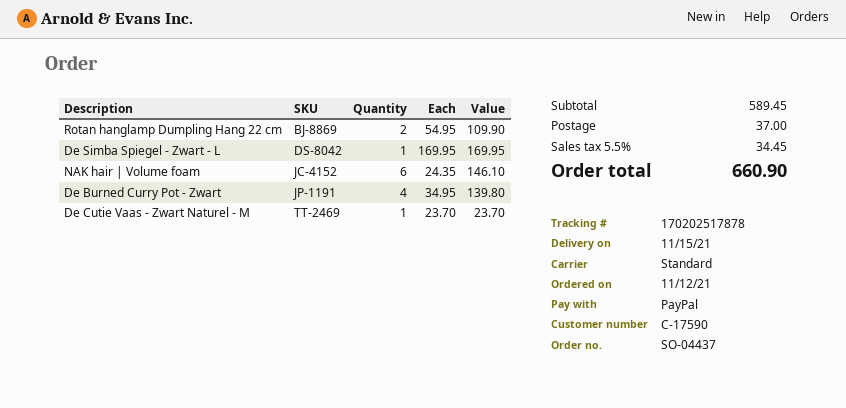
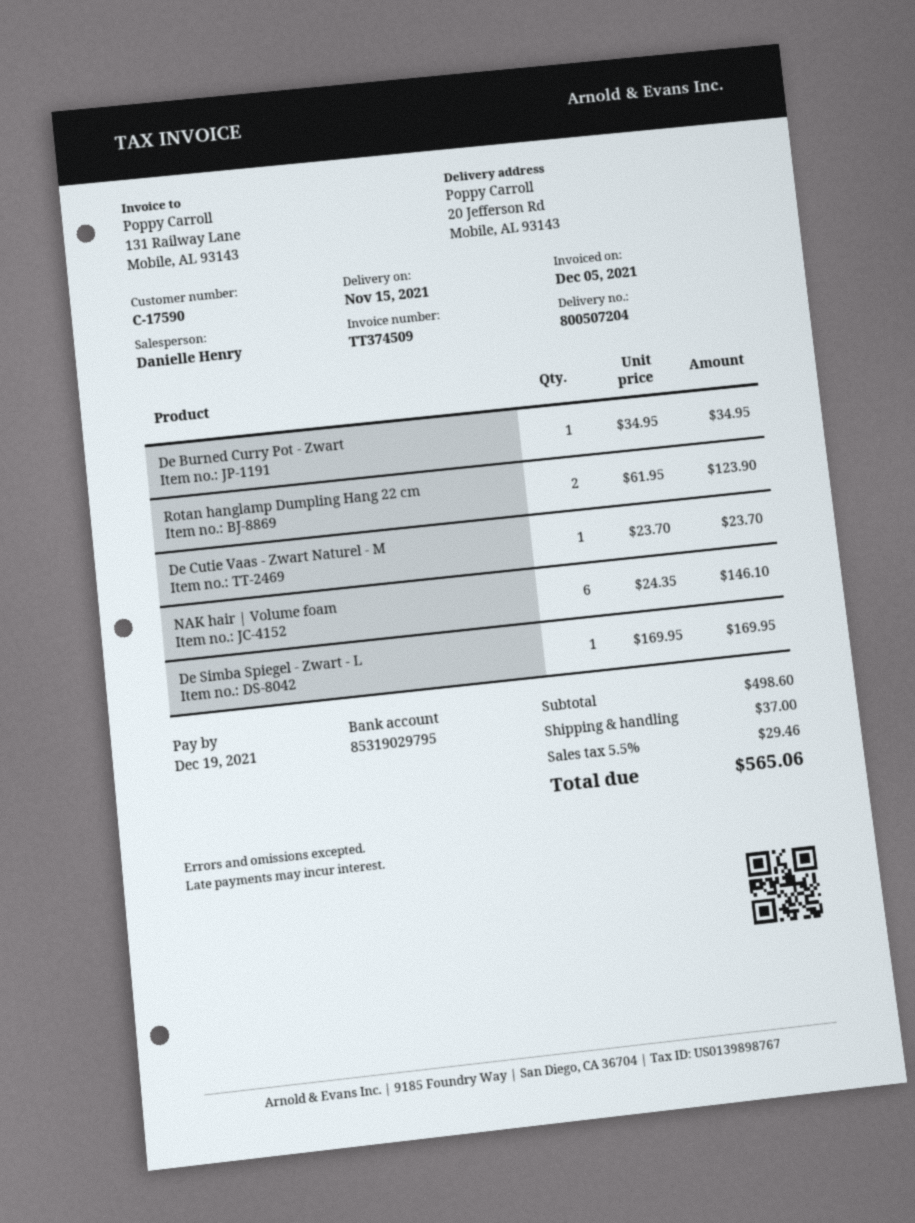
Rotan hanglamp Dumpling Hang 22 cm: 2 x 54.95 = 109.90 -> 2 x 61.95 = 123.90
De Burned Curry Pot - Zwart: 4 x 34.95 = 139.80 -> 1 x 34.95 = 34.95
subtotal: 589.45 -> 498.60
tax: 5.5% = 34.45 -> 5.5% = 29.46
total: 660.90 -> 565.06

